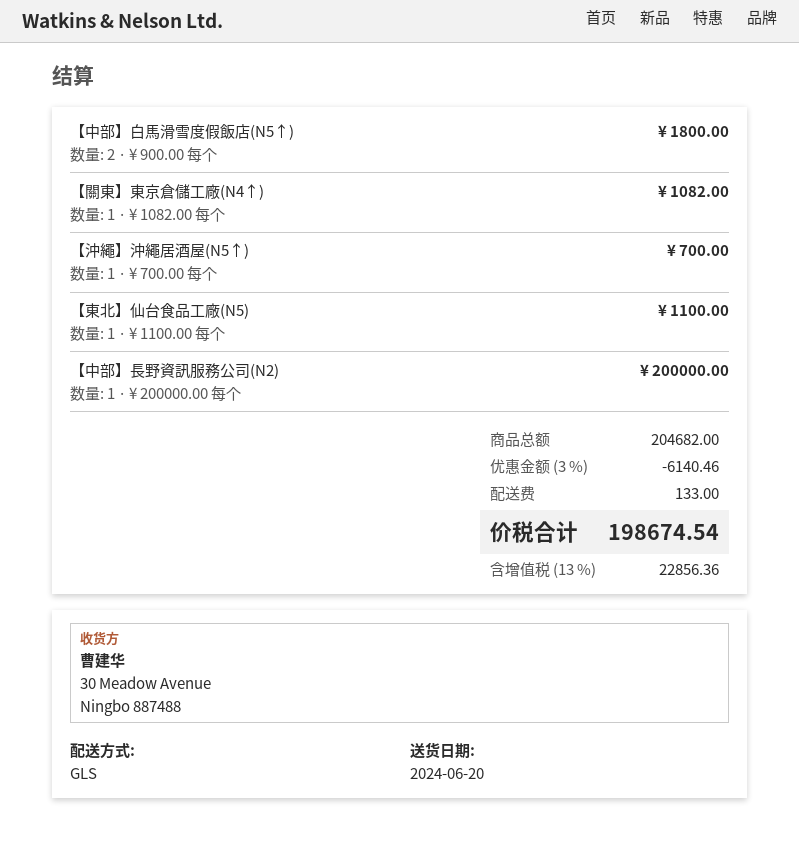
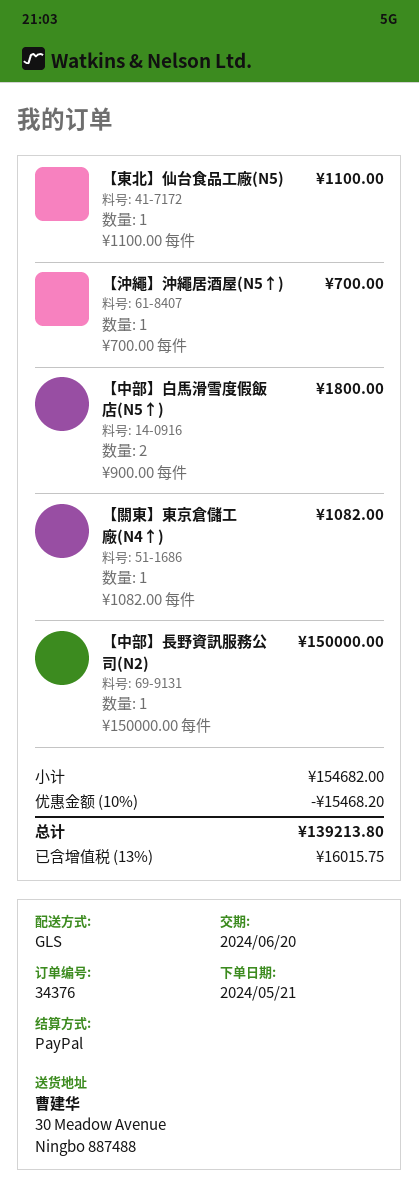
【中部】長野資訊服務公司(N2): 1 x 200000.00 = 200000.00 -> 1 x 150000.00 = 150000.00
subtotal: 204682.00 -> 154682.00
discount: 3% = 6140.46 -> 10% = 15468.20
shipping: 133.00 -> none
tax: 13% = 22856.36 -> 13% = 16015.75
total: 198674.54 -> 139213.80

